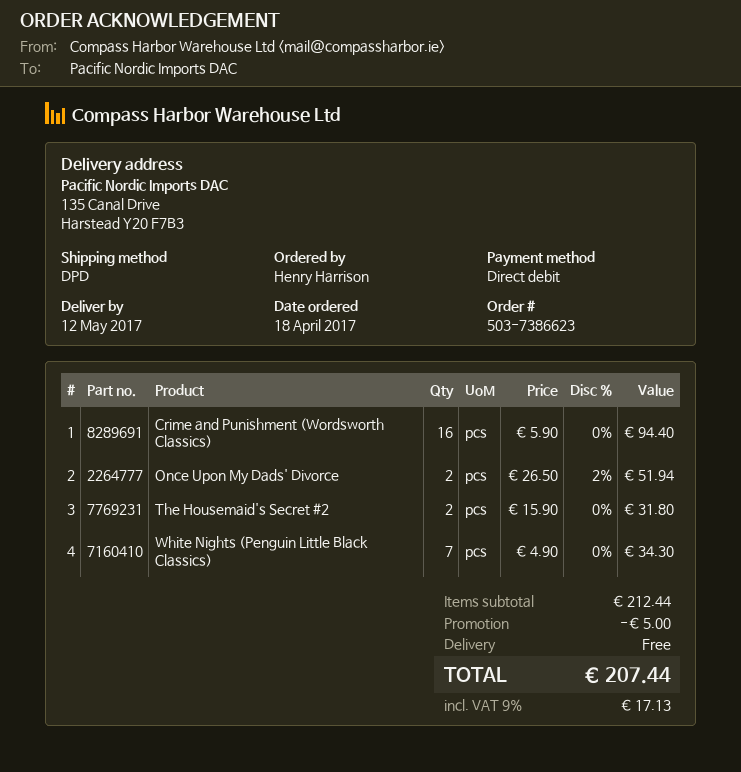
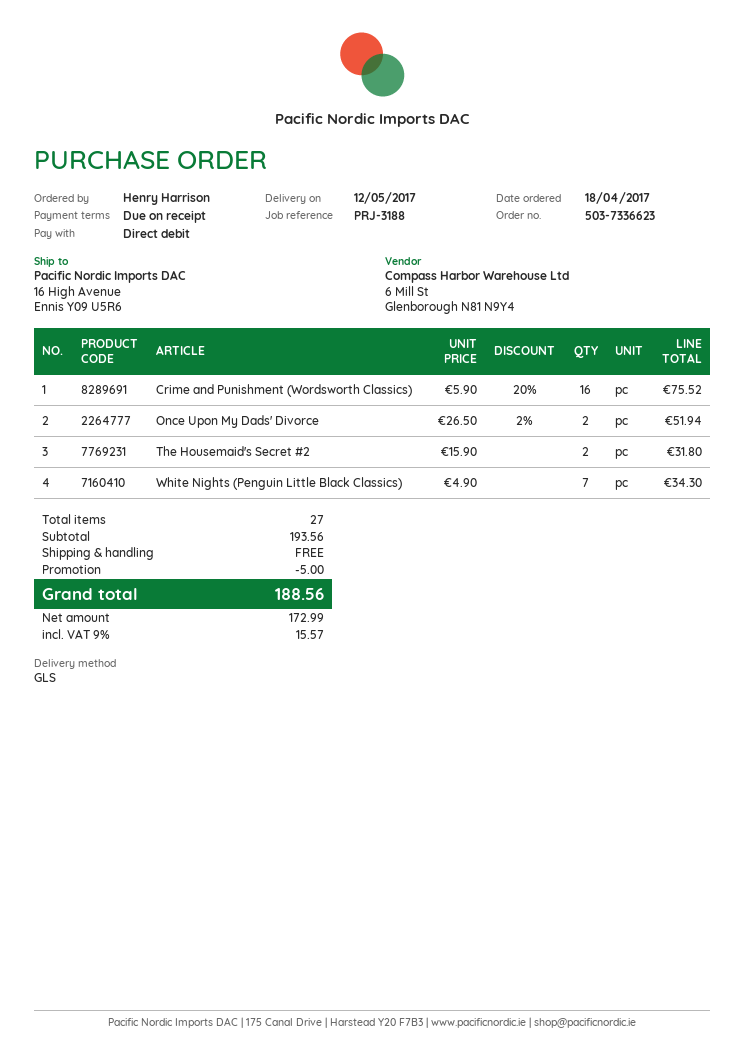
order number: 503-7386623 -> 503-7336623
shipping method: DPD -> GLS
ship to: 135 Canal Drive, Harstead Y20 F7B3 -> 16 High Avenue, Ennis Y09 U5R6
Crime and Punishment (Wordsworth Classics): 16 x 5.90 = 94.40 -> 16 x 5.90 - 20% = 75.52
subtotal: 212.44 -> 193.56
tax: 9% = 17.13 -> 9% = 15.57
total: 207.44 -> 188.56

